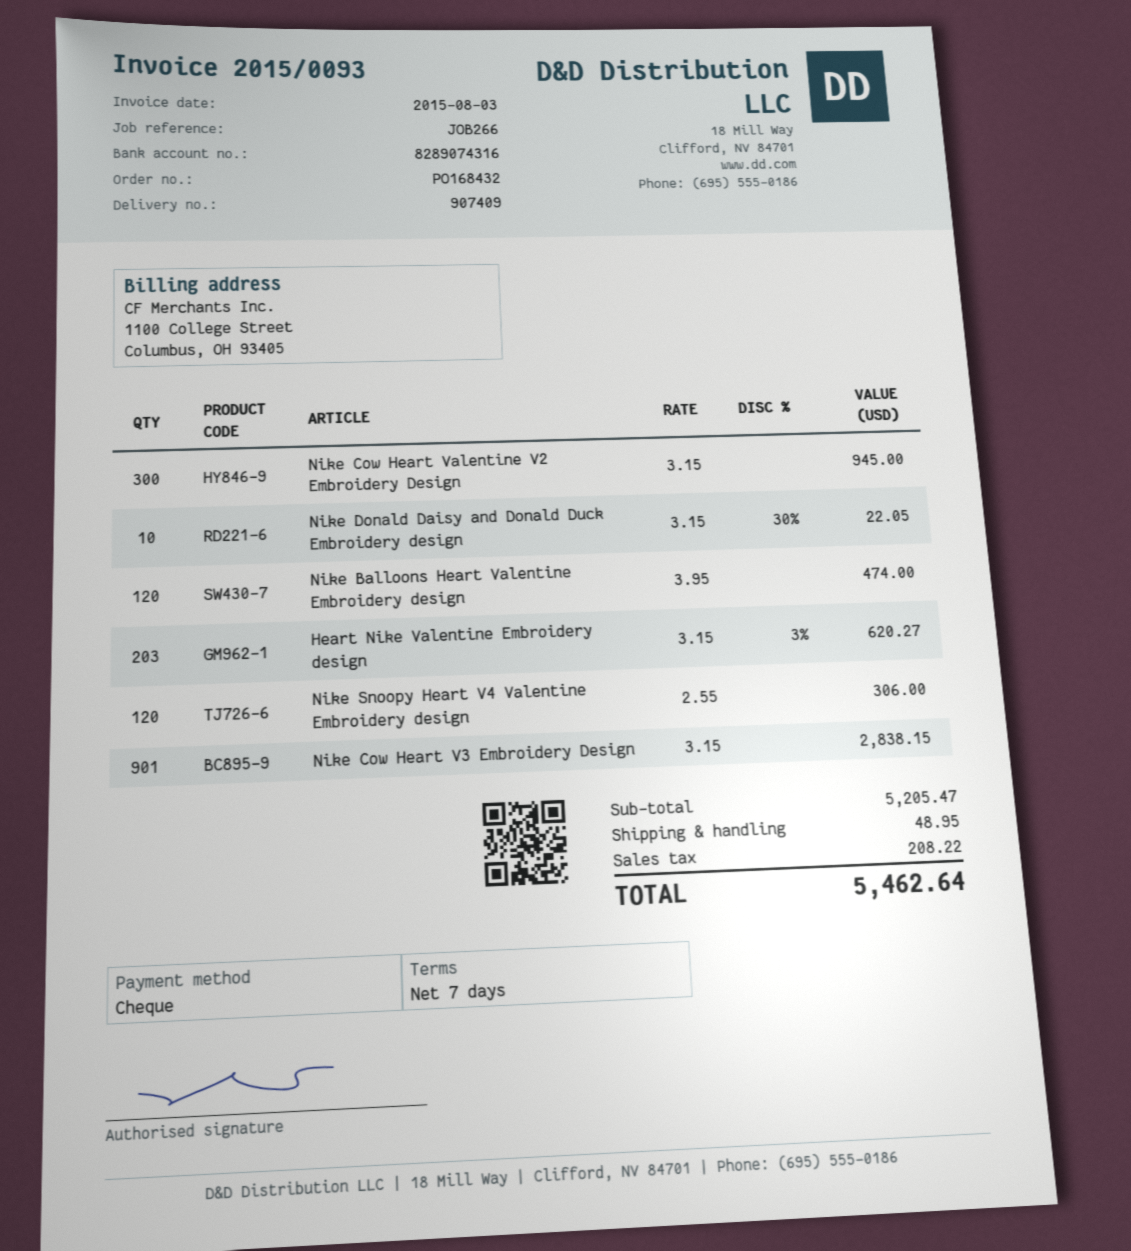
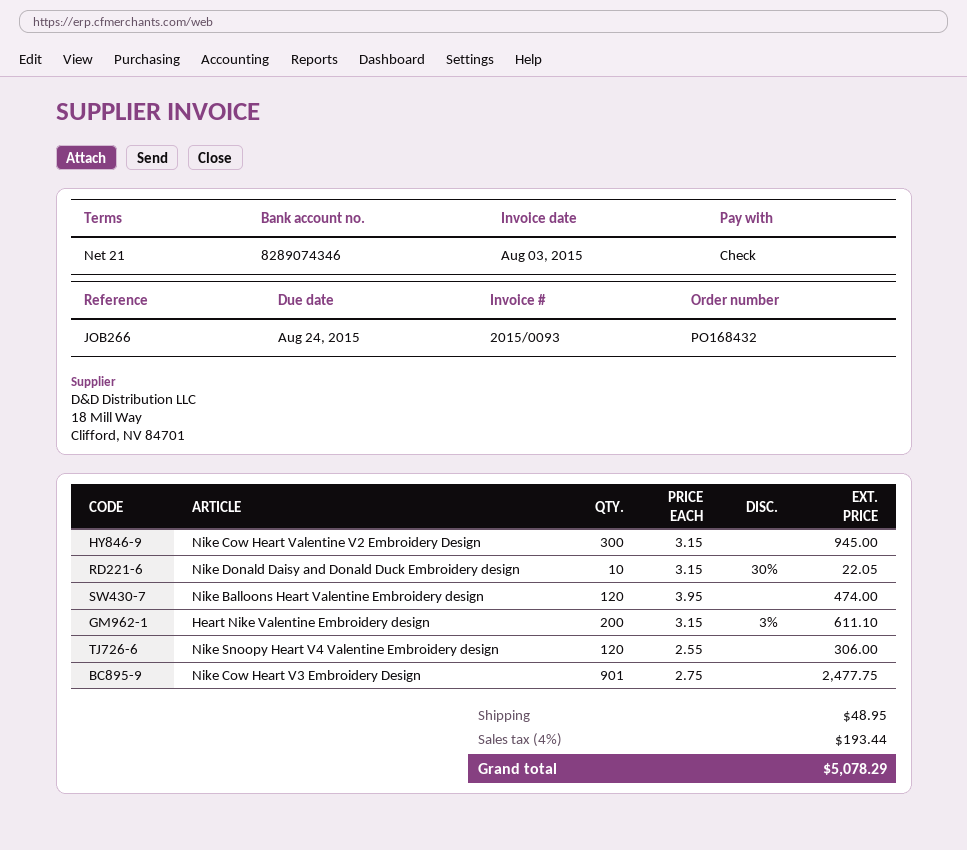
payment terms: 7 days -> 21 days
bank account: 8289074316 -> 8289074346
Heart Nike Valentine Embroidery design: 203 x 3.15 - 3% = 620.27 -> 200 x 3.15 - 3% = 611.10
Nike Cow Heart V3 Embroidery Design: 901 x 3.15 = 2838.15 -> 901 x 2.75 = 2477.75
tax: 208.22 -> 193.44
total: 5462.64 -> 5078.29

